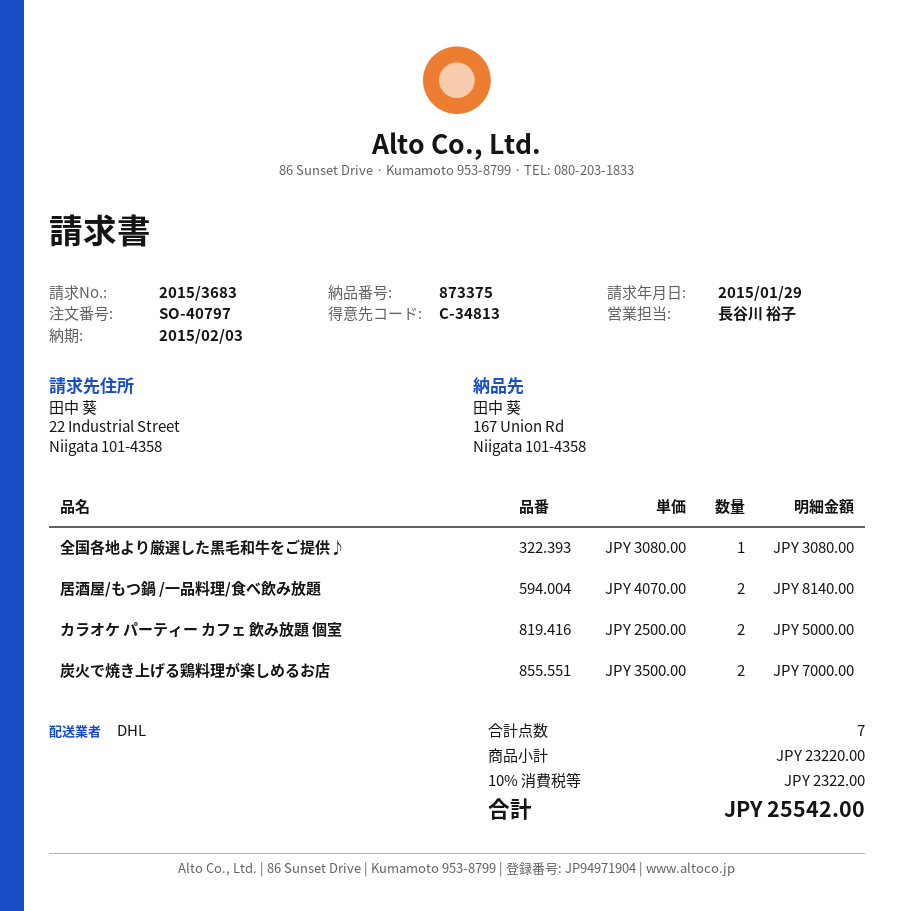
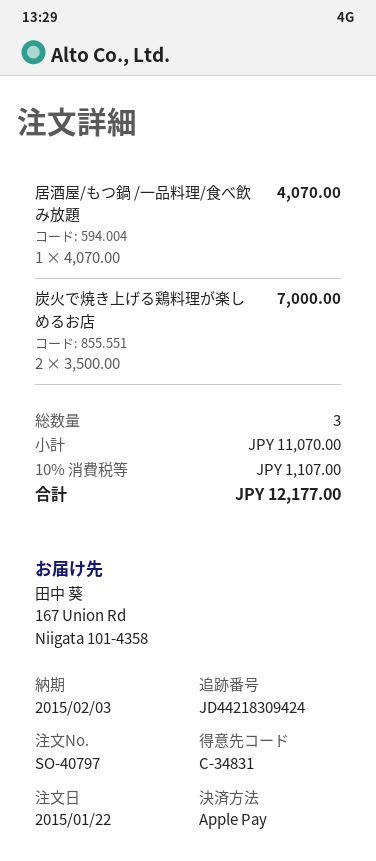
customer number: C-34813 -> C-34831
全国各地より厳選した黒毛和牛をご提供♪: 1 x 3080.00 = 3080.00 -> none
居酒屋/もつ鍋 /一品料理/食べ飲み放題: 2 x 4070.00 = 8140.00 -> 1 x 4070.00 = 4070.00
カラオケ パーティー カフェ 飲み放題 個室: 2 x 2500.00 = 5000.00 -> none
total quantity: 7 -> 3
subtotal: 23220.00 -> 11070.00
tax: 10% = 2322.00 -> 10% = 1107.00
total: 25542.00 -> 12177.00

